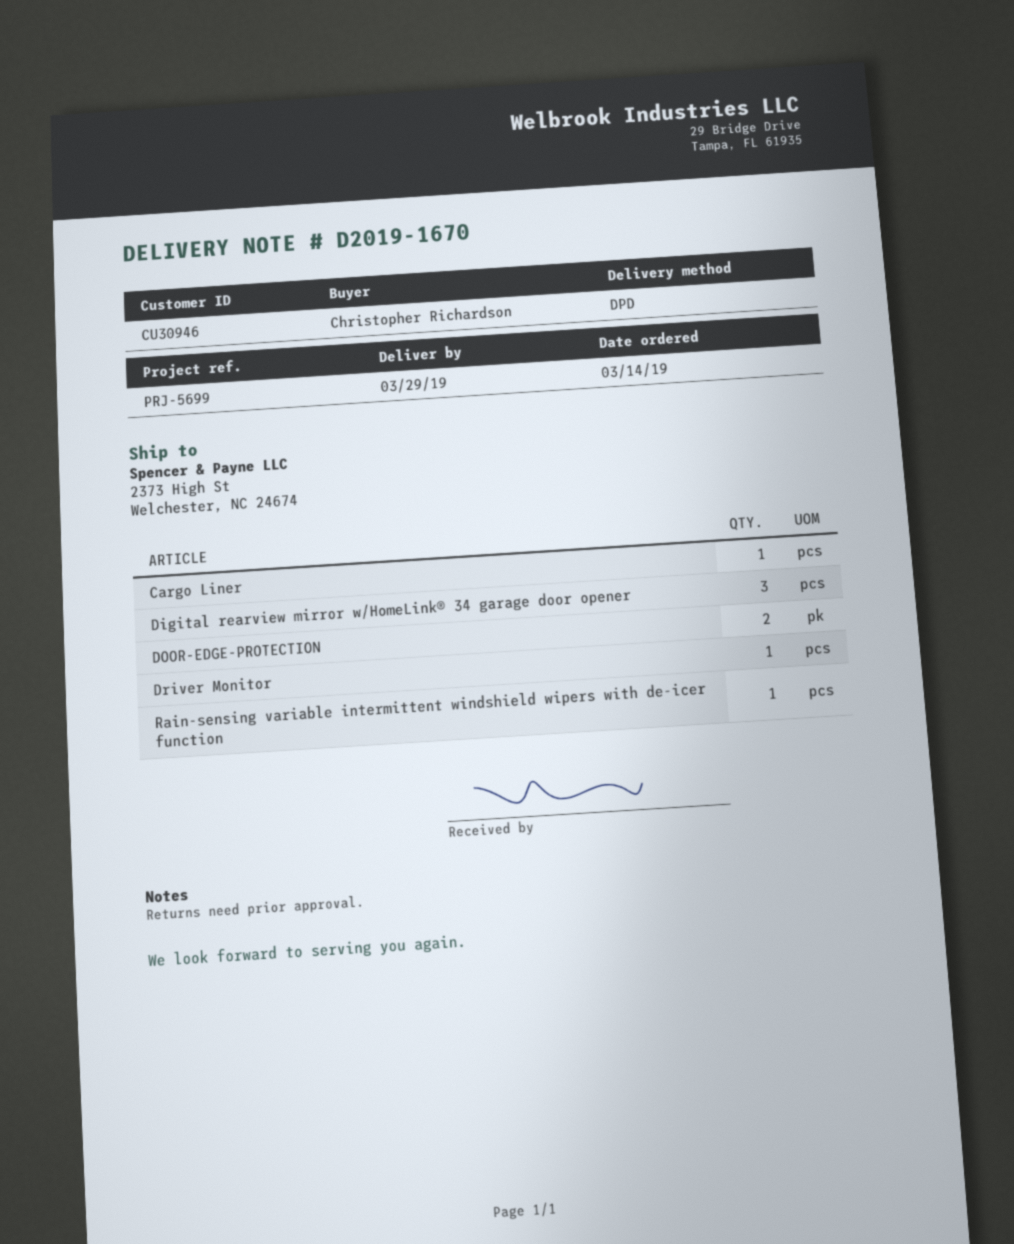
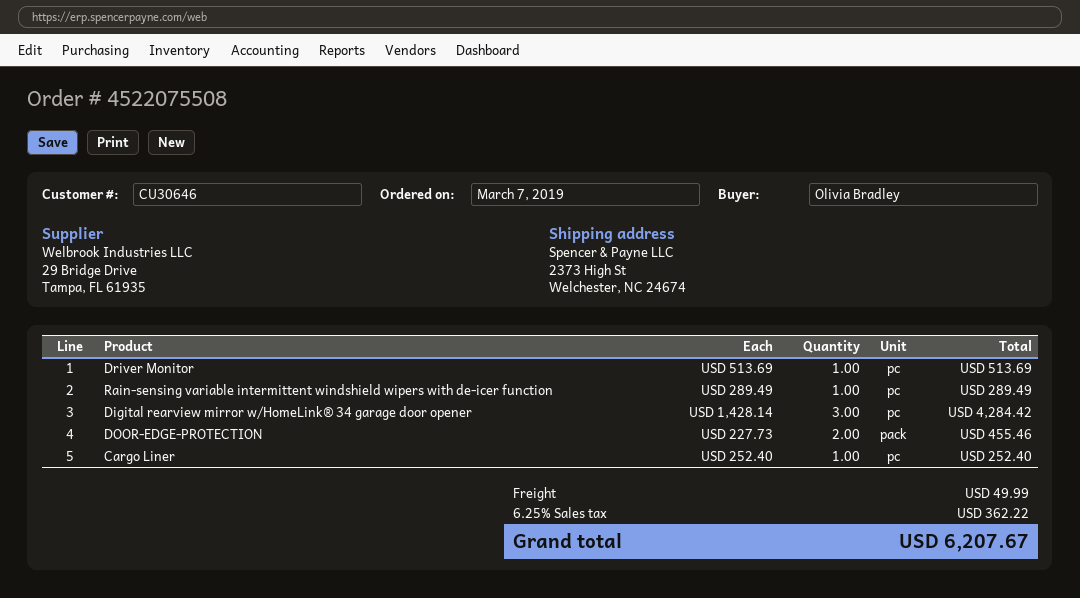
order date: 2019-03-14 -> 2019-03-07
customer number: CU30946 -> CU30646
ordered by: Christopher Richardson -> Olivia Bradley

